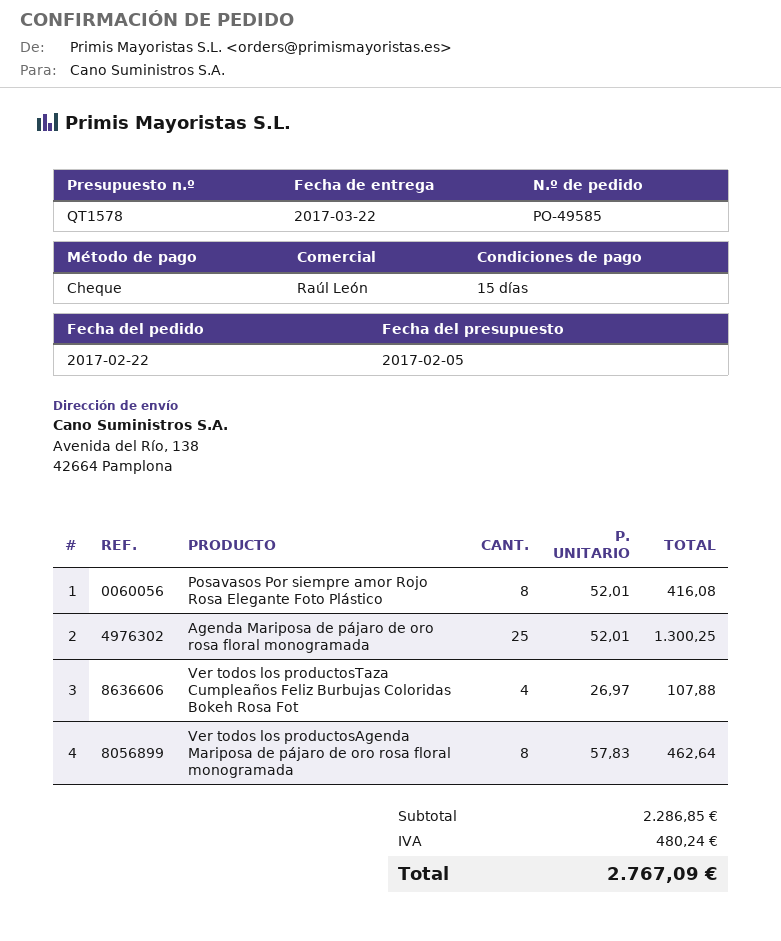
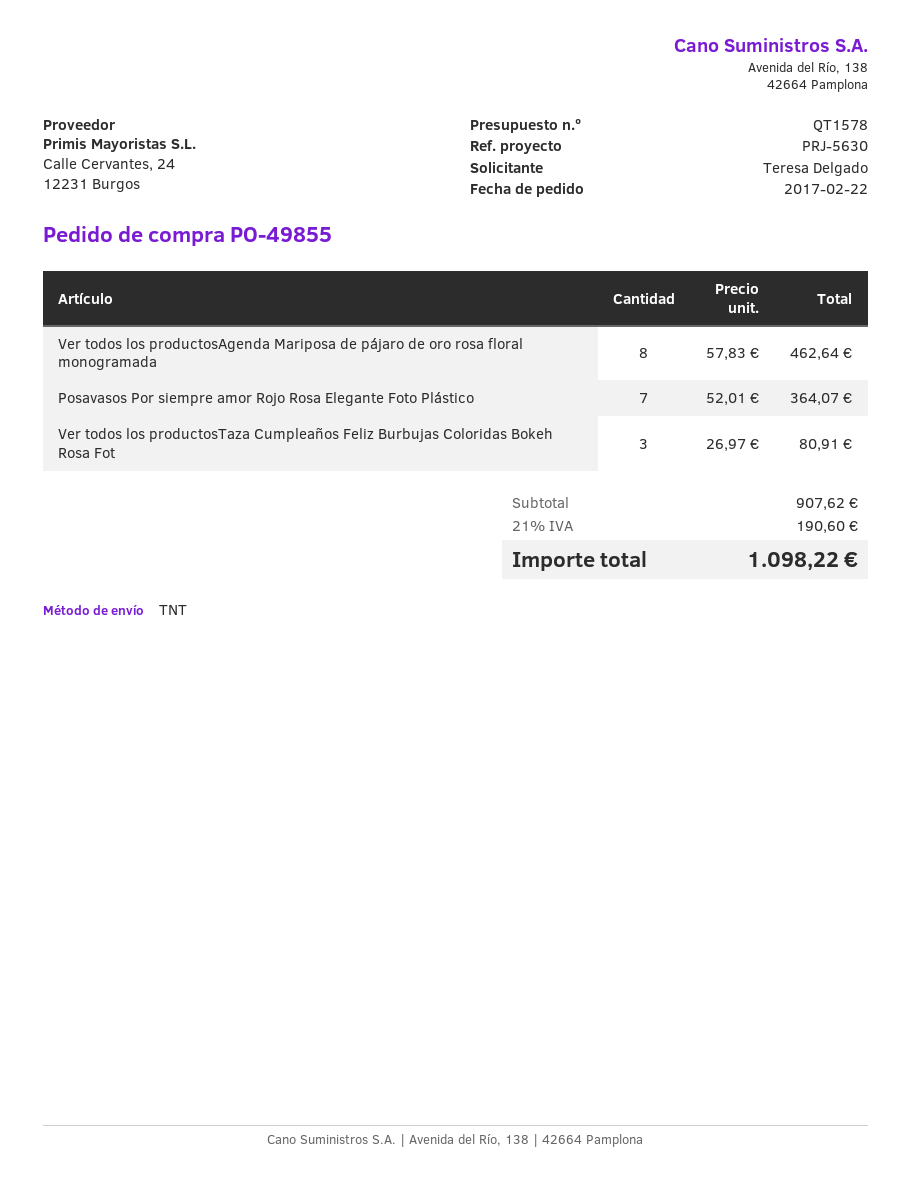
order number: PO-49585 -> PO-49855
Posavasos Por siempre amor Rojo Rosa Elegante Foto Plástico: 8 x 52.01 = 416.08 -> 7 x 52.01 = 364.07
Agenda Mariposa de pájaro de oro rosa floral monogramada: 25 x 52.01 = 1300.25 -> none
Ver todos los productosTaza Cumpleaños Feliz Burbujas Coloridas Bokeh Rosa Fot: 4 x 26.97 = 107.88 -> 3 x 26.97 = 80.91
subtotal: 2286.85 -> 907.62
tax: 480.24 -> 190.60
total: 2767.09 -> 1098.22

